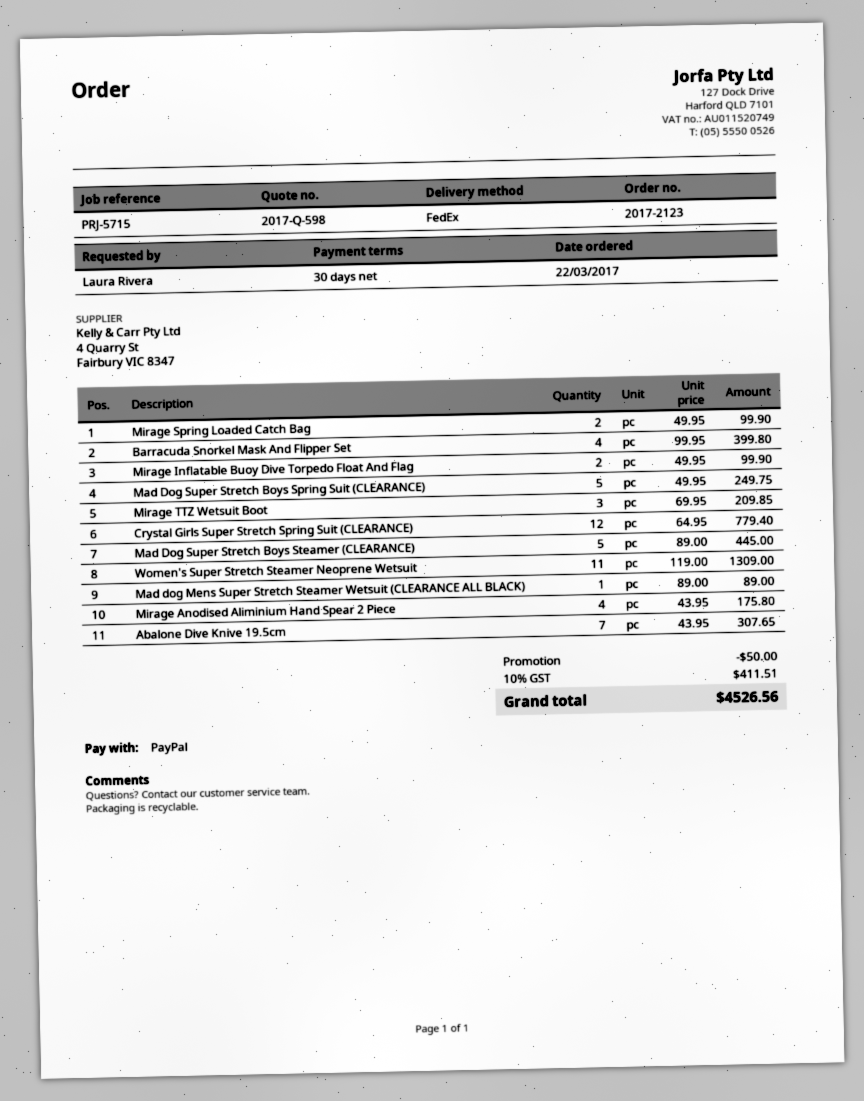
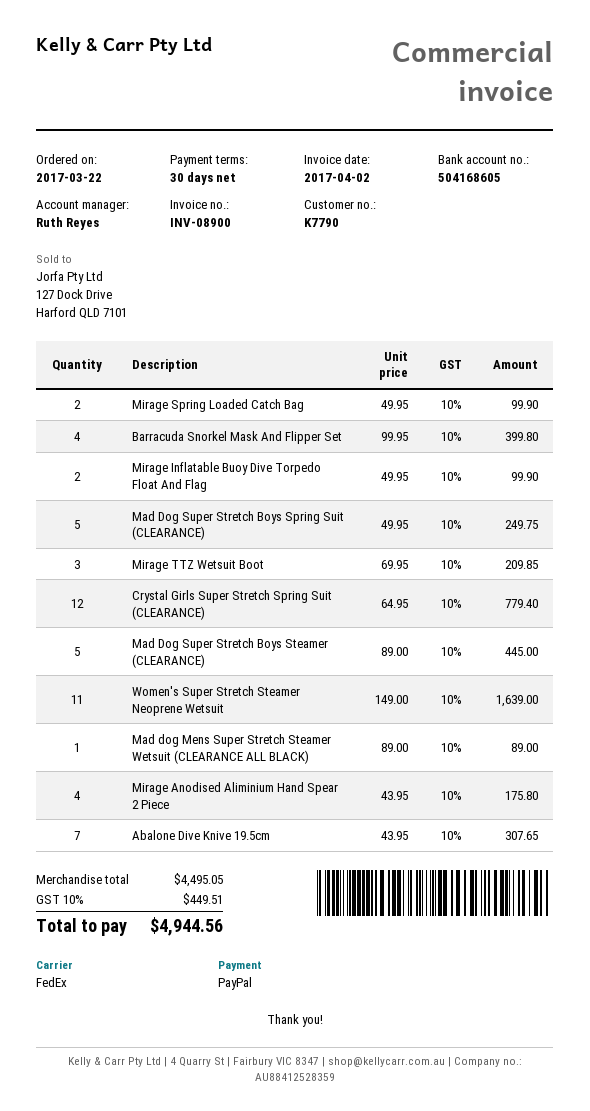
Women's Super Stretch Steamer Neoprene Wetsuit: 11 x 119.00 = 1309.00 -> 11 x 149.00 = 1639.00
discount: 50.00 -> none
tax: 10% = 411.51 -> 10% = 449.51
total: 4526.56 -> 4944.56

